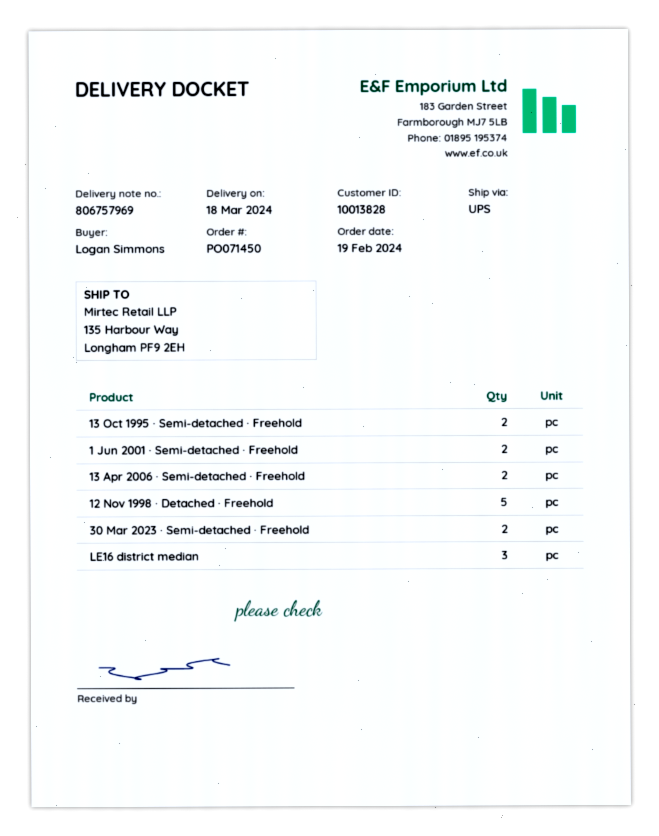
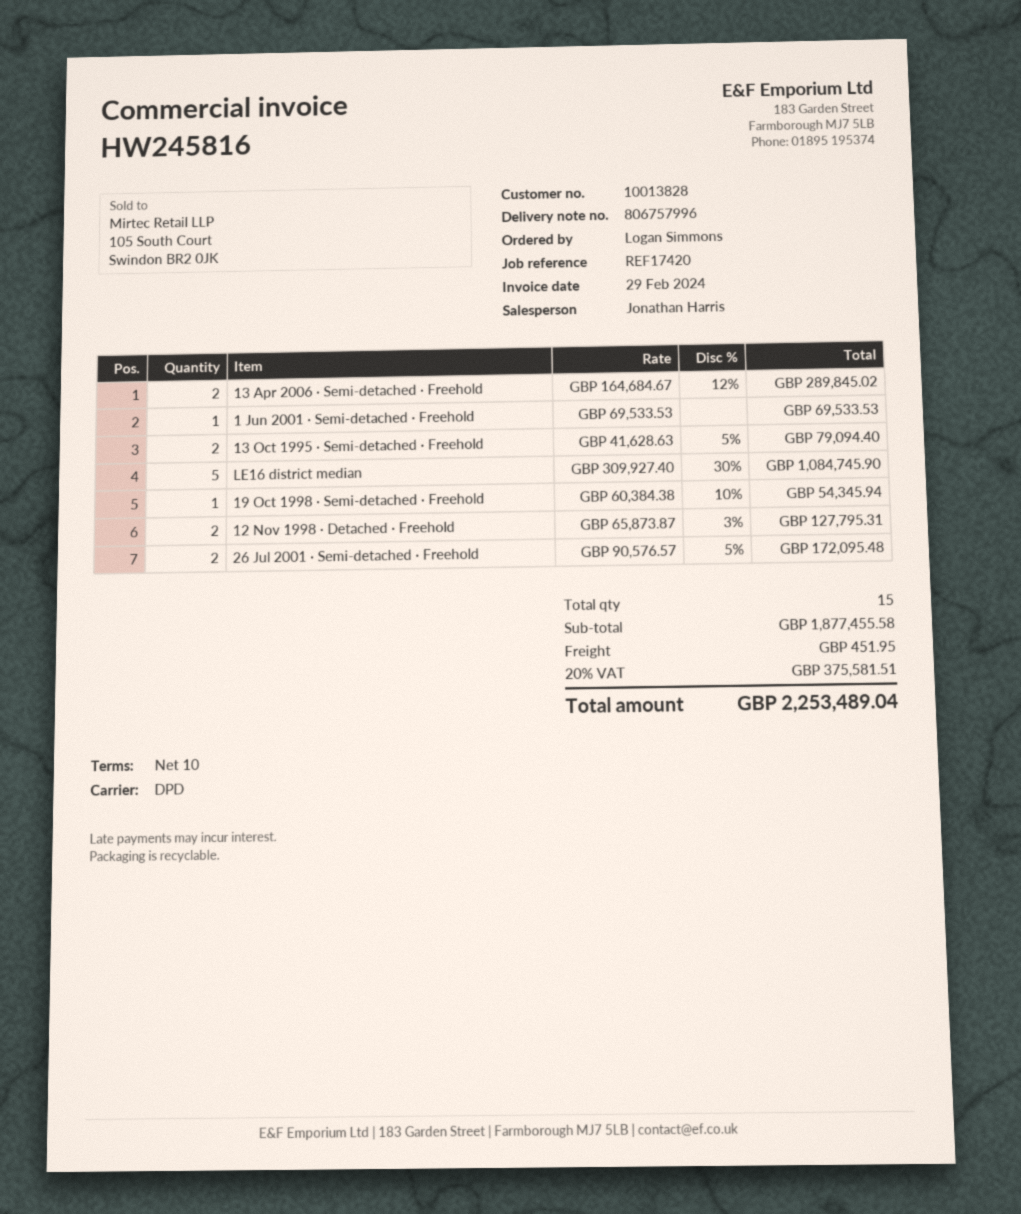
delivery note number: 806757969 -> 806757996
shipping method: UPS -> DPD
1 Jun 2001 · Semi-detached · Freehold: 2 -> 1
12 Nov 1998 · Detached · Freehold: 5 -> 2
30 Mar 2023 · Semi-detached · Freehold: 2 -> none
LE16 district median: 3 -> 5
19 Oct 1998 · Semi-detached · Freehold: none -> 1
26 Jul 2001 · Semi-detached · Freehold: none -> 2

